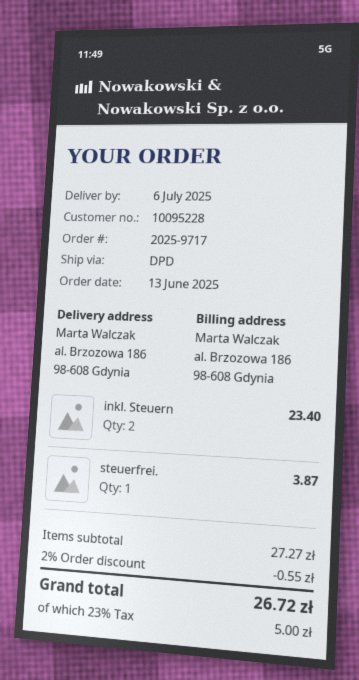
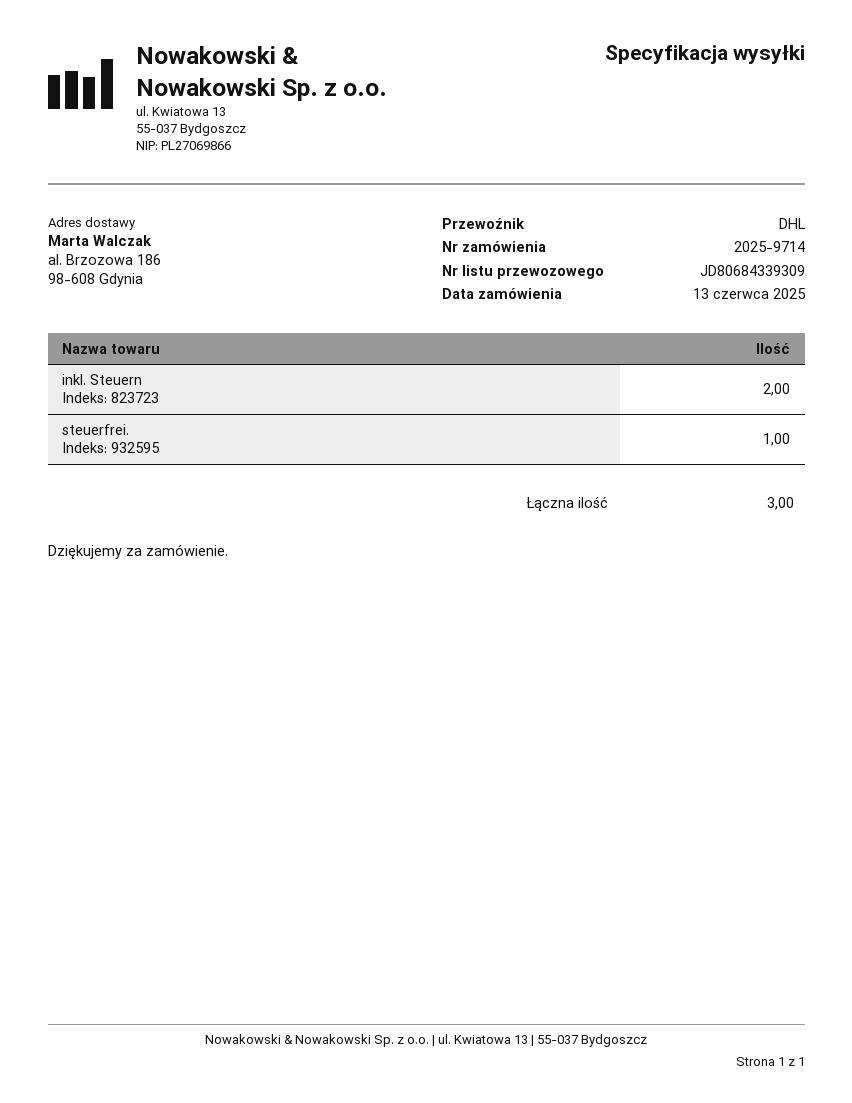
order number: 2025-9717 -> 2025-9714
shipping method: DPD -> DHL

